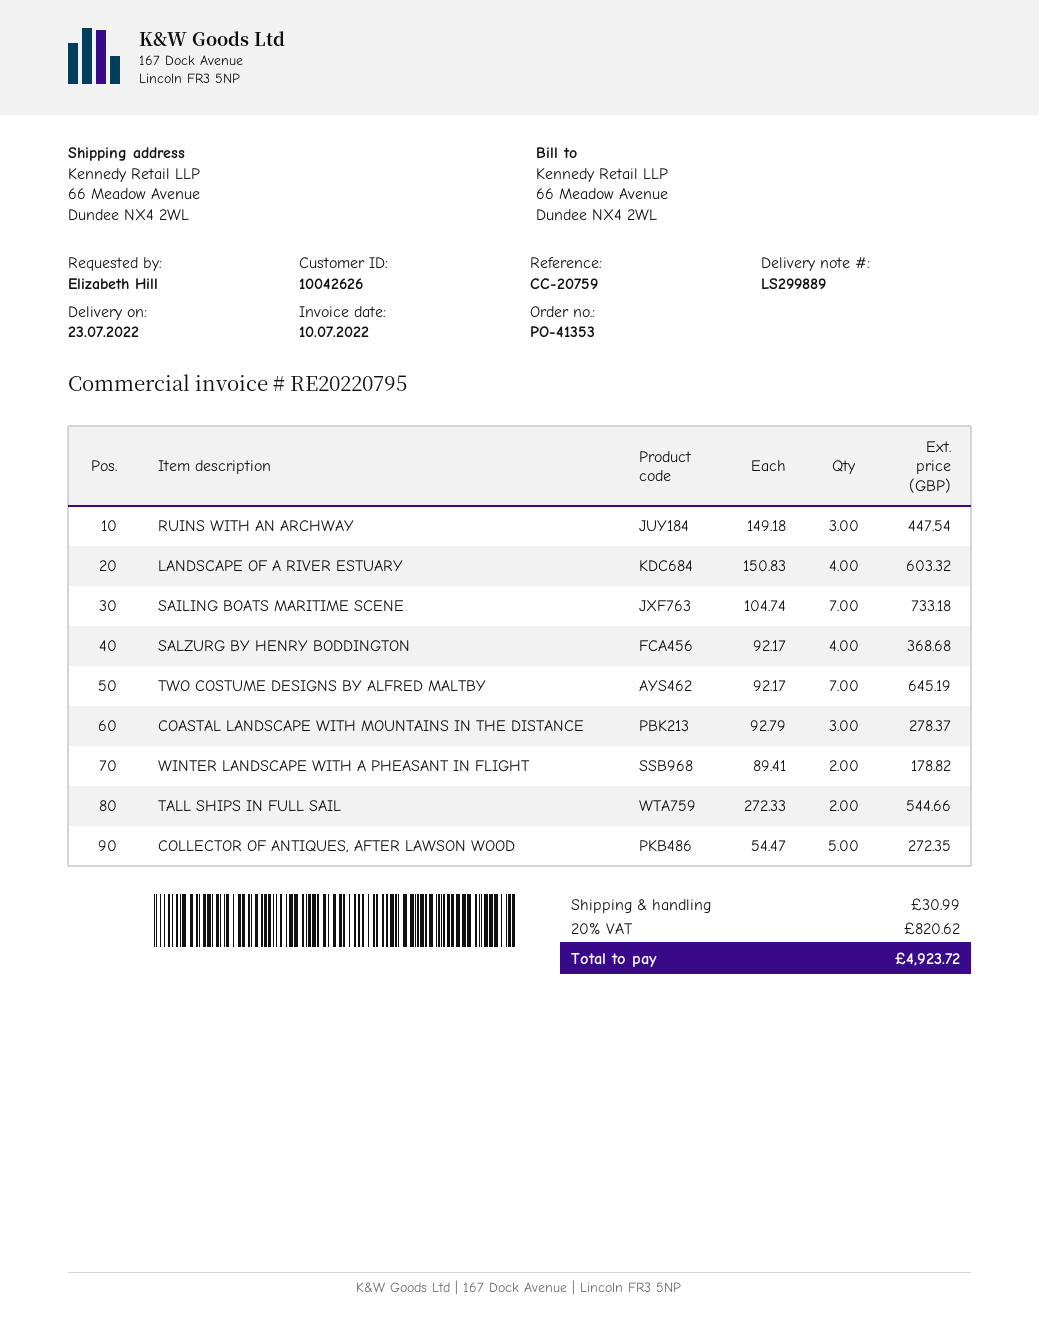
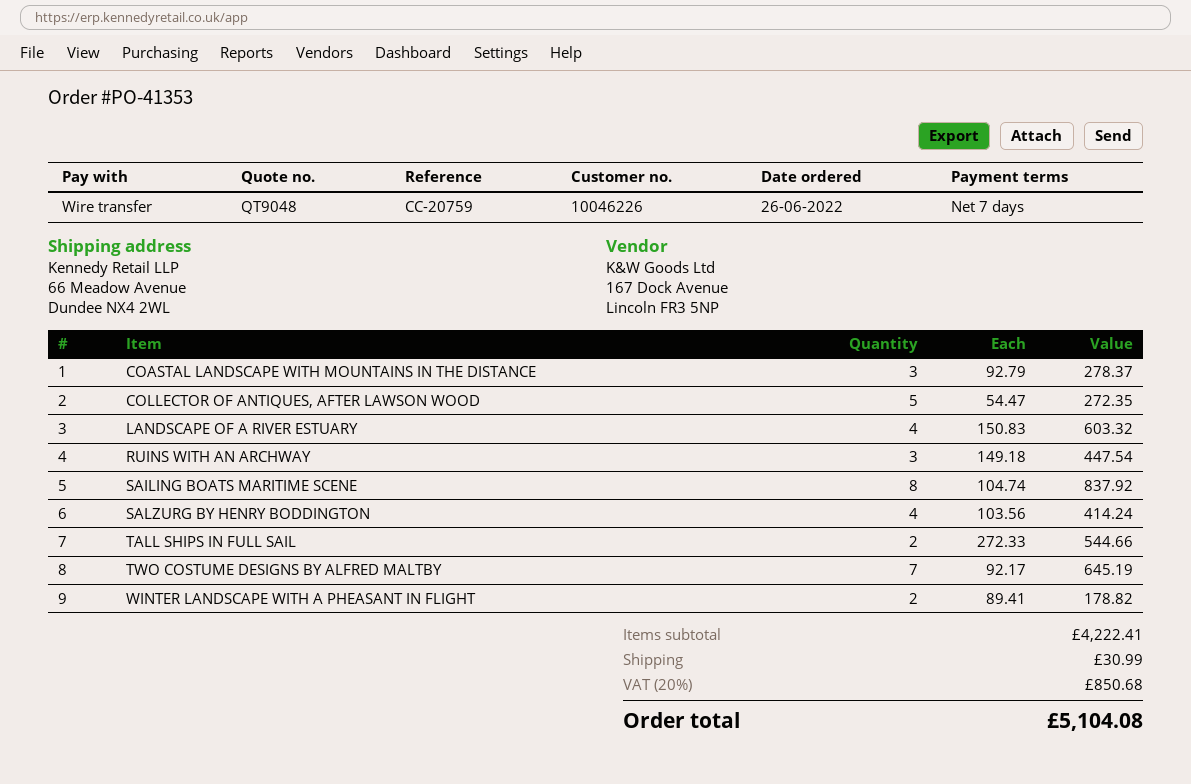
customer number: 10042626 -> 10046226
SAILING BOATS MARITIME SCENE: 7 x 104.74 = 733.18 -> 8 x 104.74 = 837.92
SALZURG BY HENRY BODDINGTON: 4 x 92.17 = 368.68 -> 4 x 103.56 = 414.24
tax: 20% = 820.62 -> 20% = 850.68
total: 4923.72 -> 5104.08

